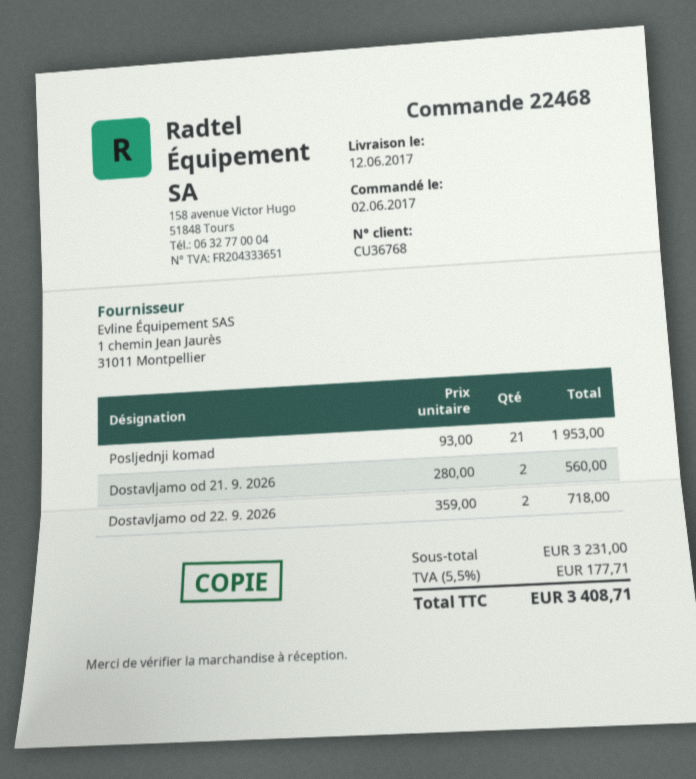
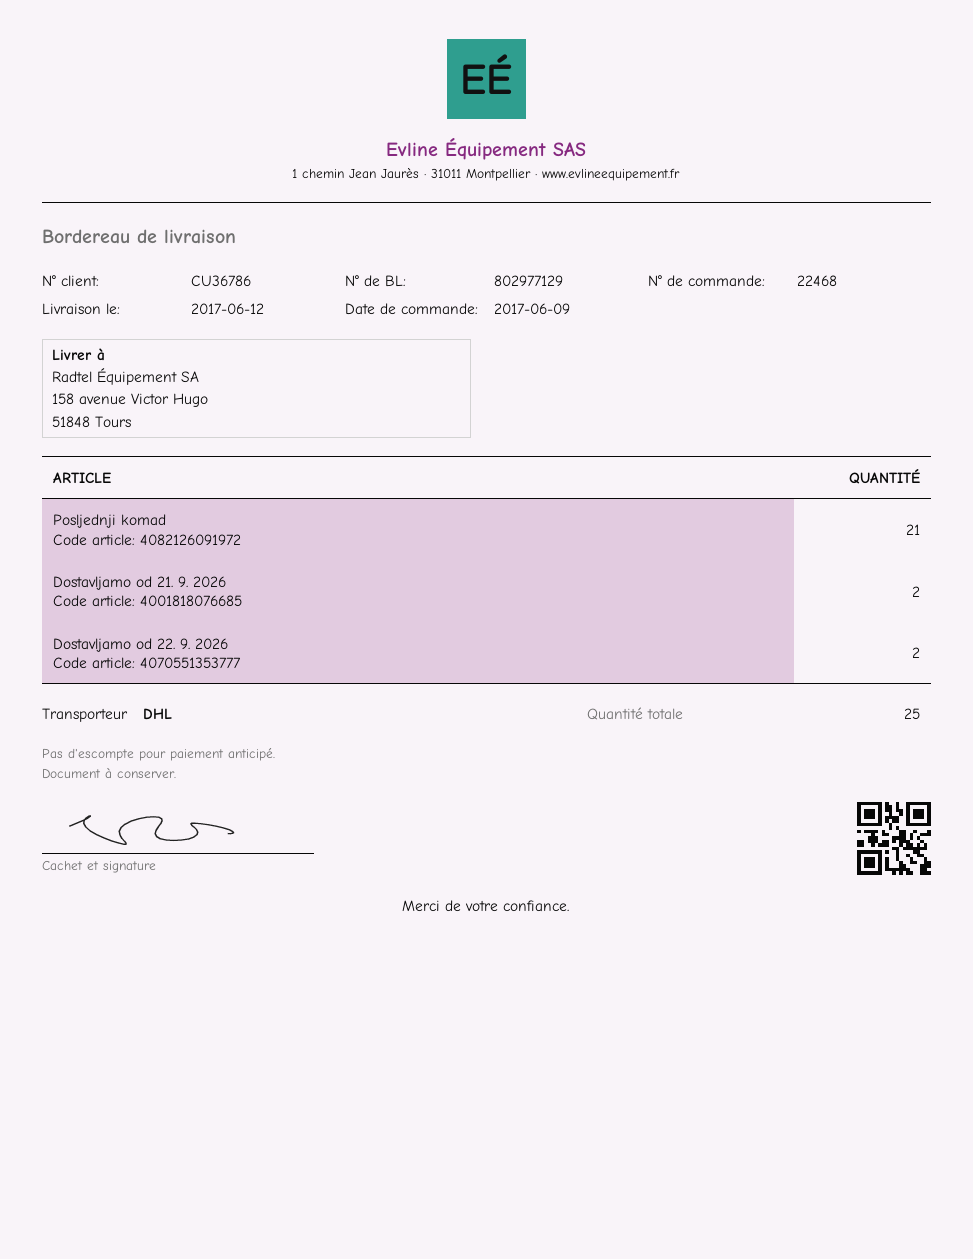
order date: 2017-06-02 -> 2017-06-09
customer number: CU36768 -> CU36786

